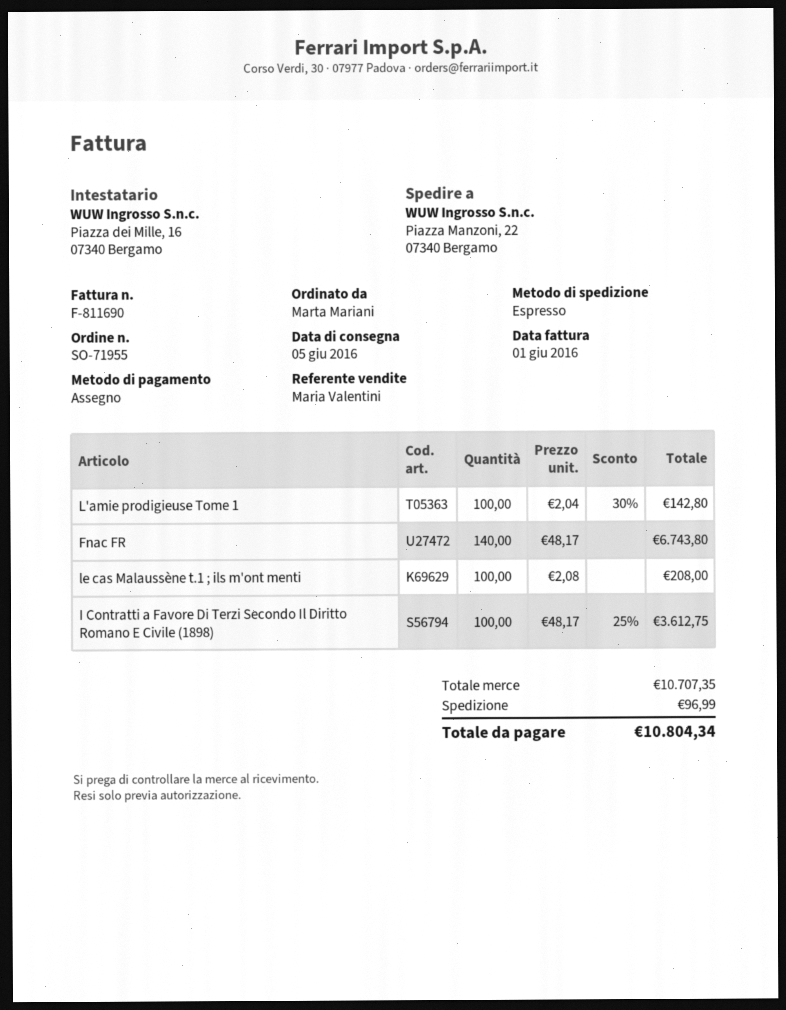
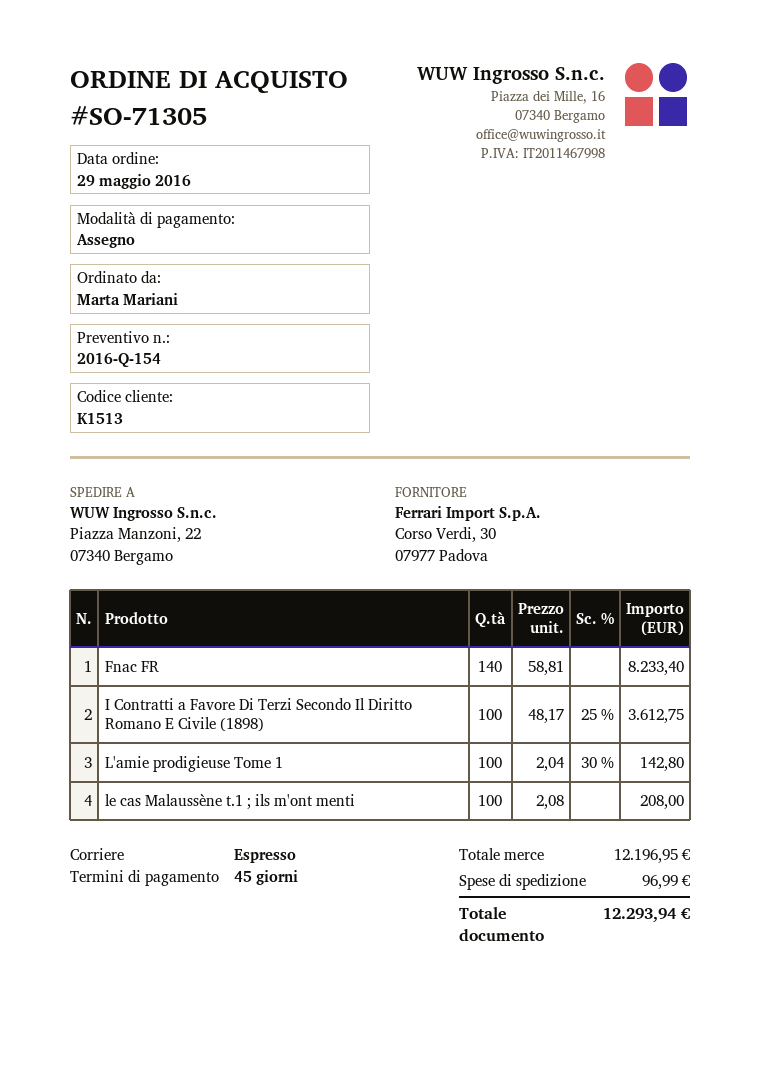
order number: SO-71955 -> SO-71305
Fnac FR: 140 x 48.17 = 6743.80 -> 140 x 58.81 = 8233.40
subtotal: 10707.35 -> 12196.95
total: 10804.34 -> 12293.94

